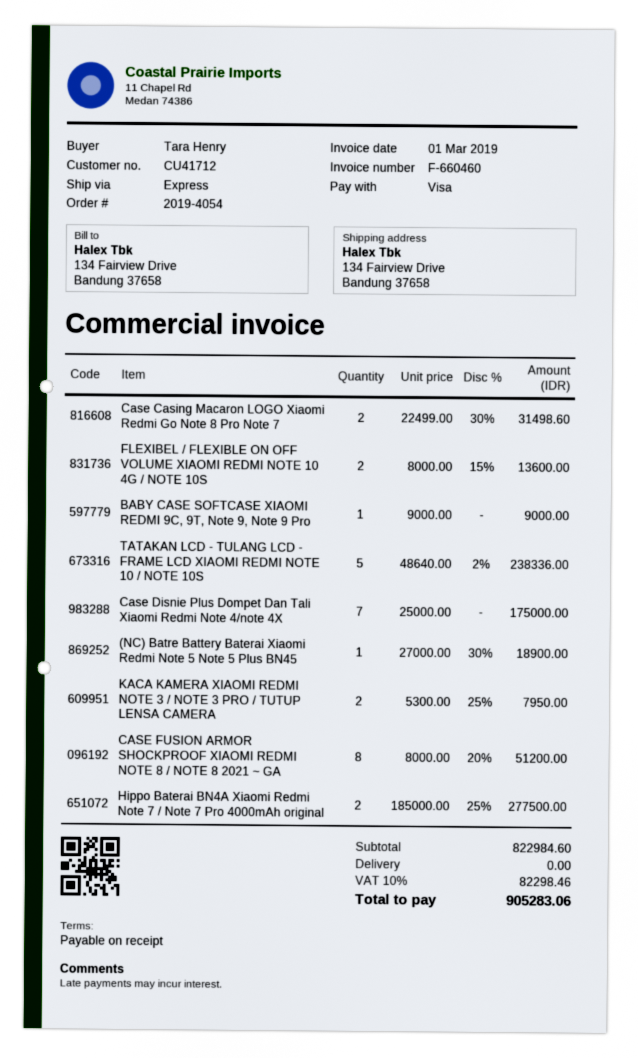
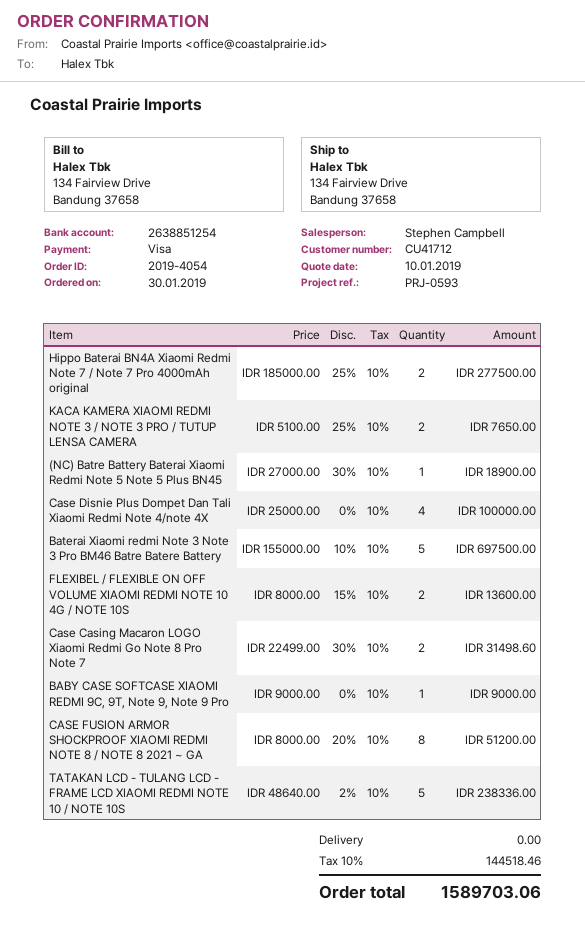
Case Disnie Plus Dompet Dan Tali Xiaomi Redmi Note 4/note 4X: 7 x 25000.00 = 175000.00 -> 4 x 25000.00 = 100000.00
KACA KAMERA XIAOMI REDMI NOTE 3 / NOTE 3 PRO / TUTUP LENSA CAMERA: 2 x 5300.00 - 25% = 7950.00 -> 2 x 5100.00 - 25% = 7650.00
Baterai Xiaomi redmi Note 3 Note 3 Pro BM46 Batre Batere Battery: none -> 5 x 155000.00 - 10% = 697500.00
tax: 10% = 82298.46 -> 10% = 144518.46
total: 905283.06 -> 1589703.06

